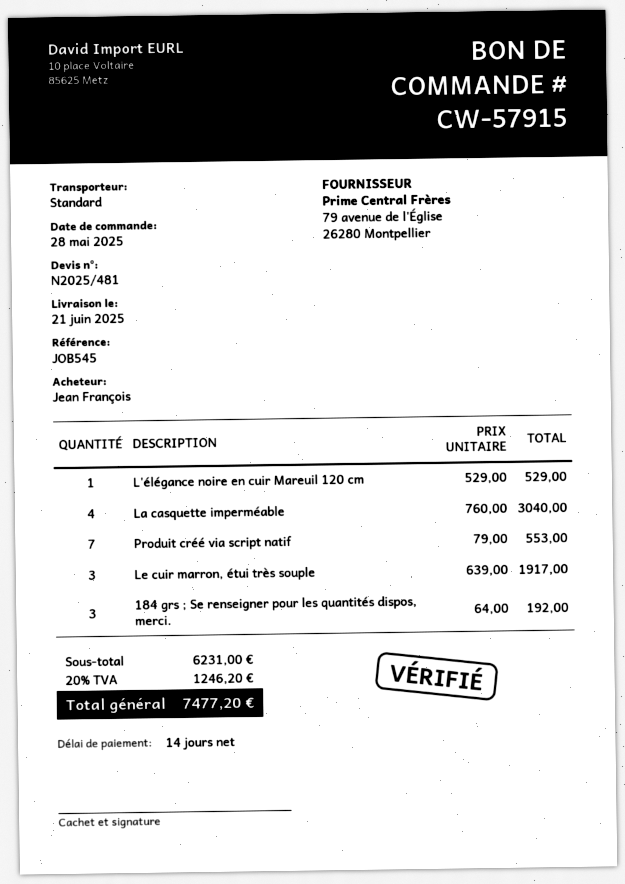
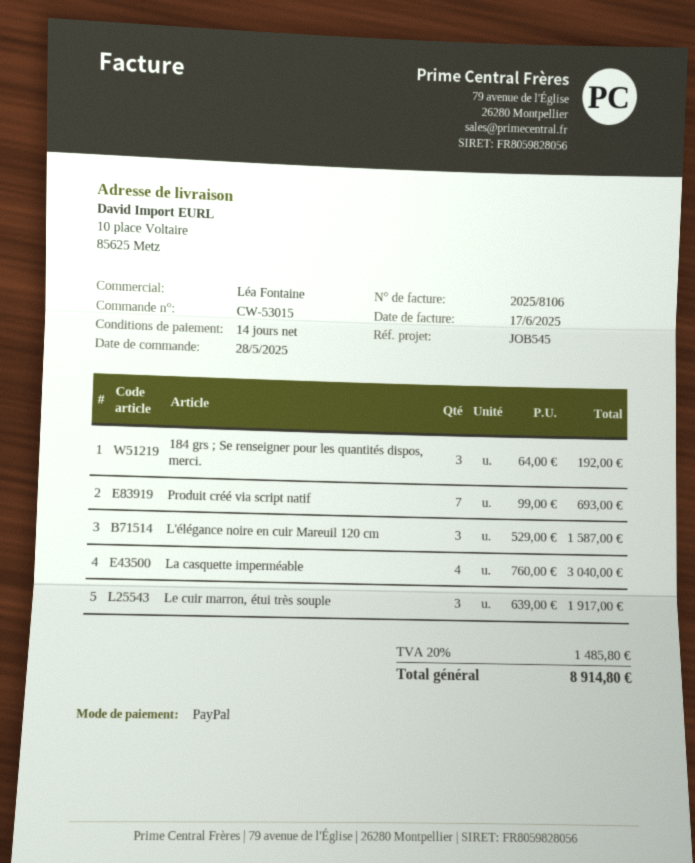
order number: CW-57915 -> CW-53015
L'élégance noire en cuir Mareuil 120 cm: 1 x 529.00 = 529.00 -> 3 x 529.00 = 1587.00
Produit créé via script natif: 7 x 79.00 = 553.00 -> 7 x 99.00 = 693.00
tax: 20% = 1246.20 -> 20% = 1485.80
total: 7477.20 -> 8914.80

